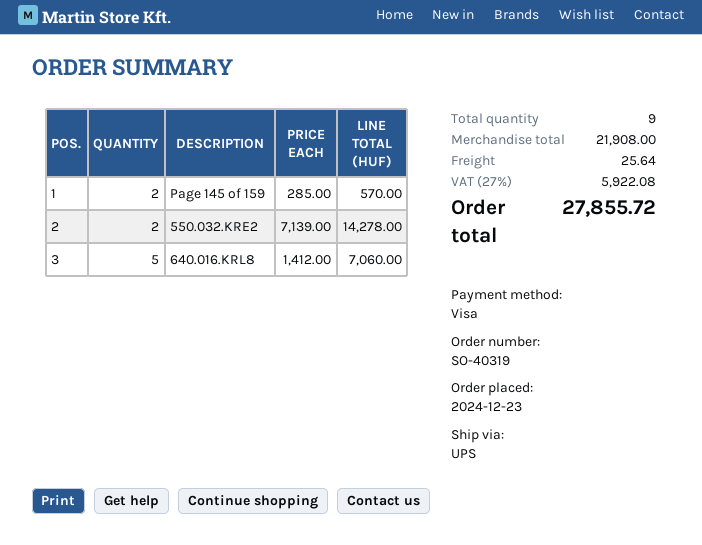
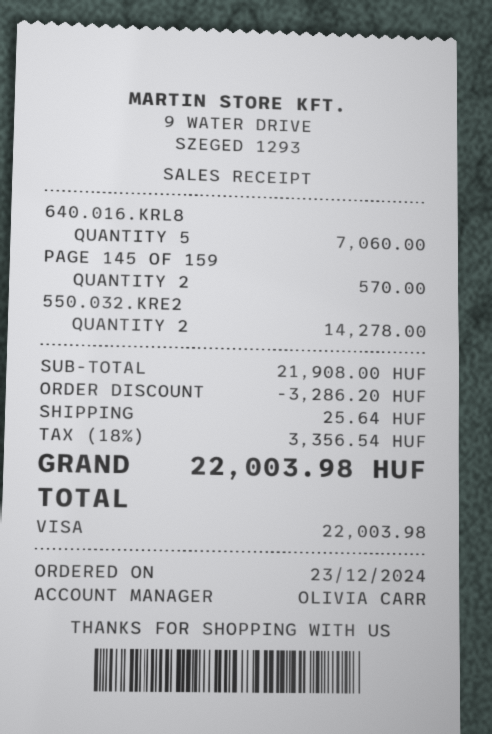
discount: none -> 3286.20
tax: 27% = 5922.08 -> 18% = 3356.54
total: 27855.72 -> 22003.98

